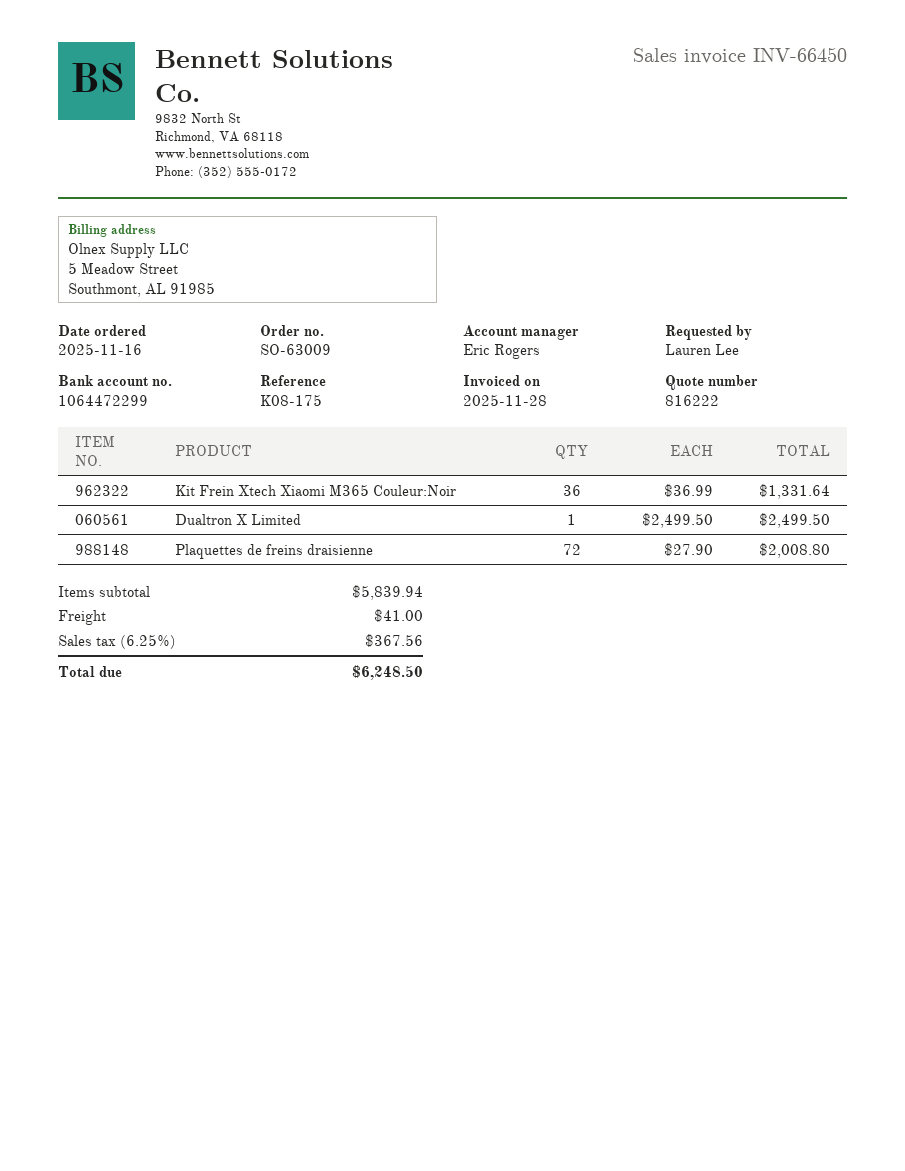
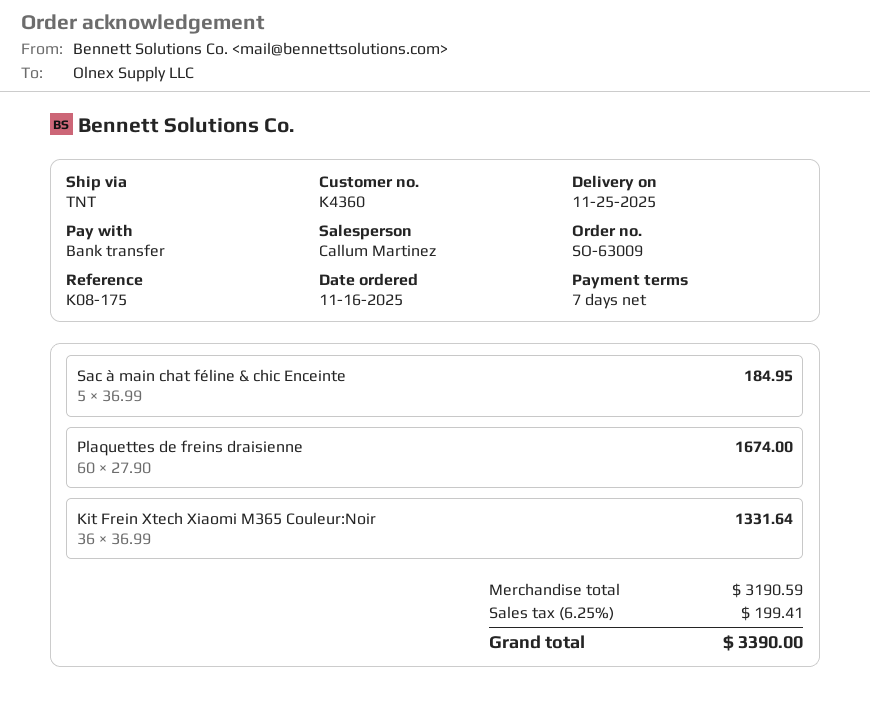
sales rep: Eric Rogers -> Callum Martinez
Dualtron X Limited: 1 x 2499.50 = 2499.50 -> none
Plaquettes de freins draisienne: 72 x 27.90 = 2008.80 -> 60 x 27.90 = 1674.00
Sac à main chat féline & chic Enceinte: none -> 5 x 36.99 = 184.95
subtotal: 5839.94 -> 3190.59
shipping: 41.00 -> none
tax: 6.25% = 367.56 -> 6.25% = 199.41
total: 6248.50 -> 3390.00

